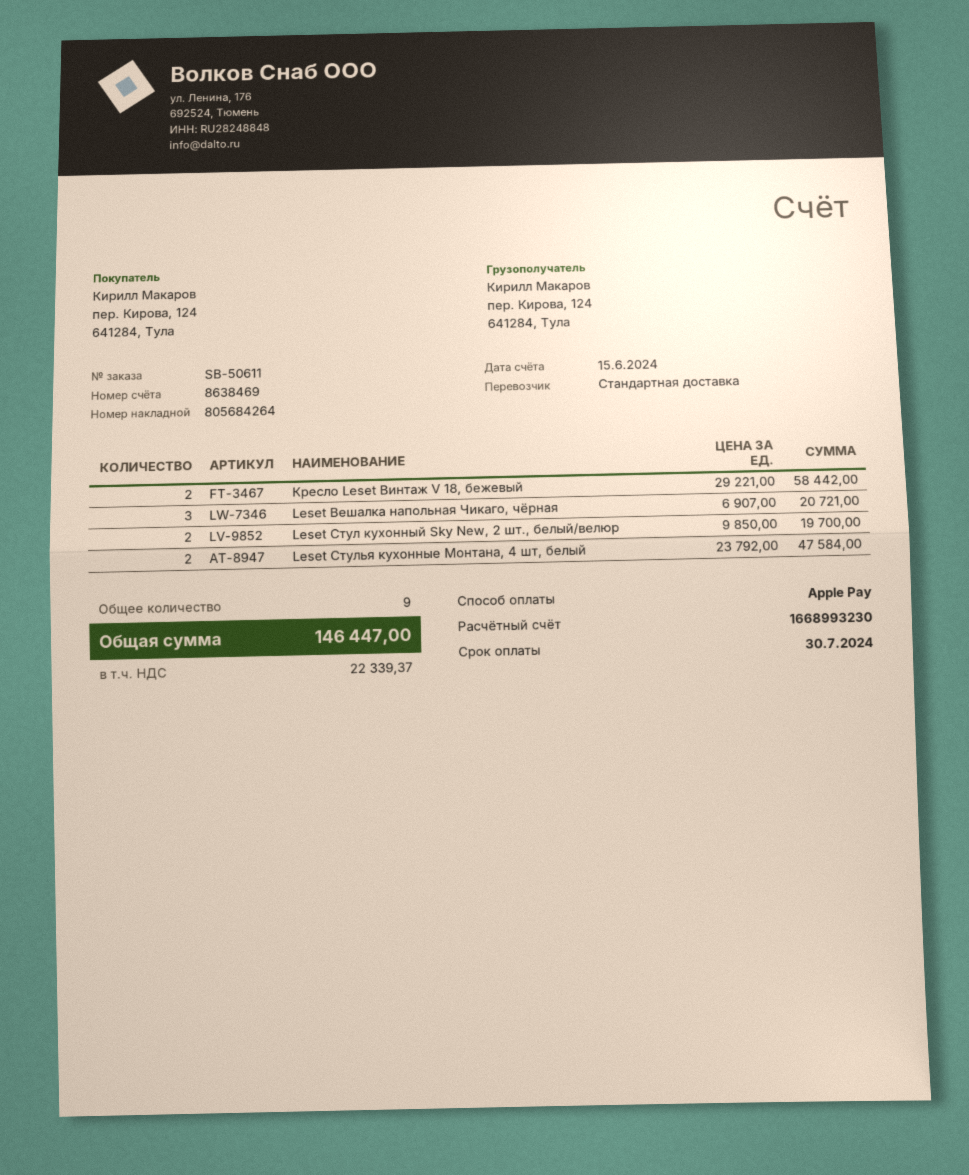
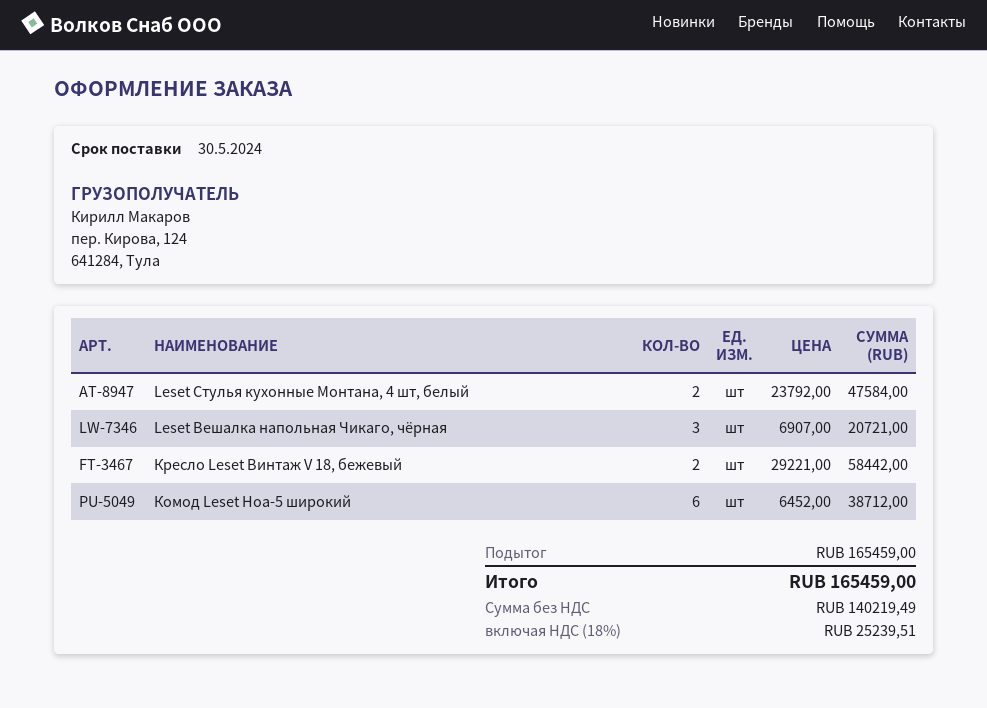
Leset Стул кухонный Sky New, 2 шт., белый/велюр: 2 x 9850.00 = 19700.00 -> none
Комод Leset Ноа-5 широкий: none -> 6 x 6452.00 = 38712.00
tax: 22339.37 -> 25239.51
total: 146447.00 -> 165459.00

